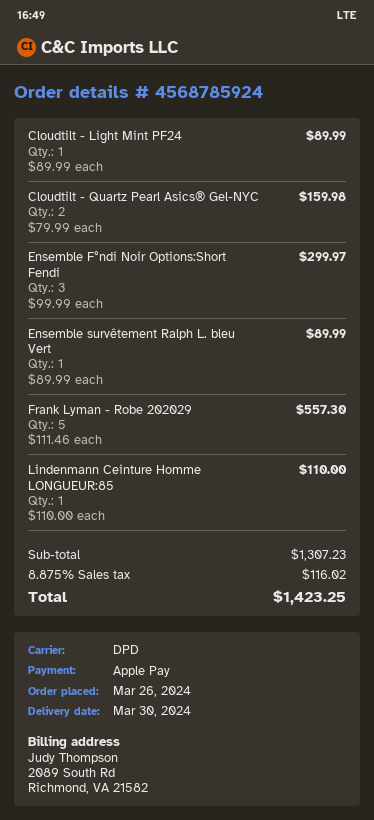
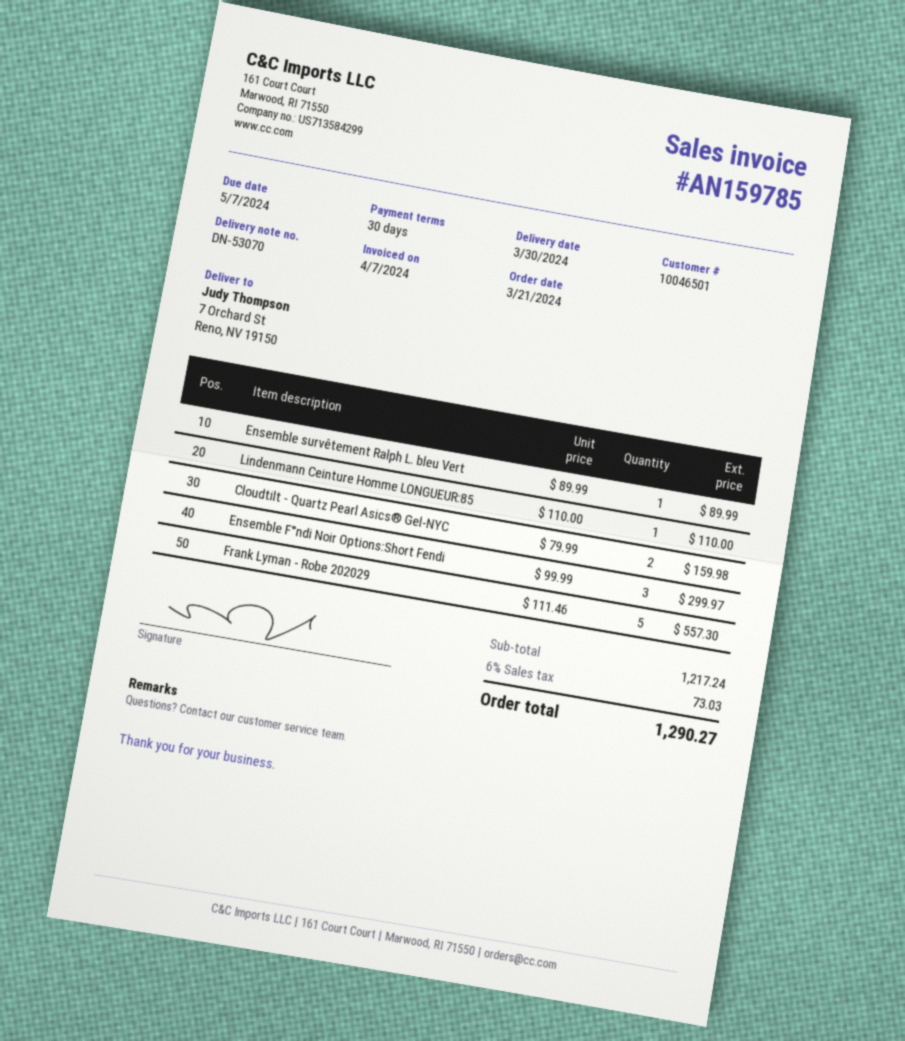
order date: 2024-03-26 -> 2024-03-21
Cloudtilt - Light Mint PF24: 1 x 89.99 = 89.99 -> none
subtotal: 1307.23 -> 1217.24
tax: 8.875% = 116.02 -> 6% = 73.03
total: 1423.25 -> 1290.27

